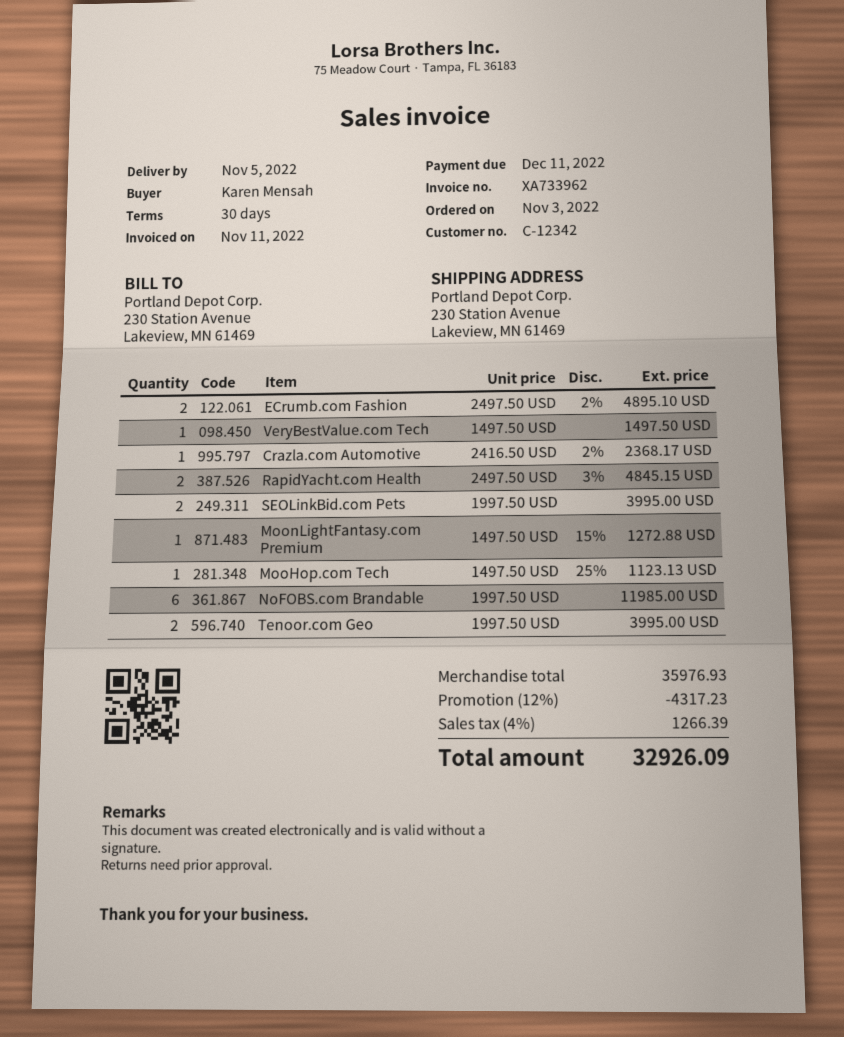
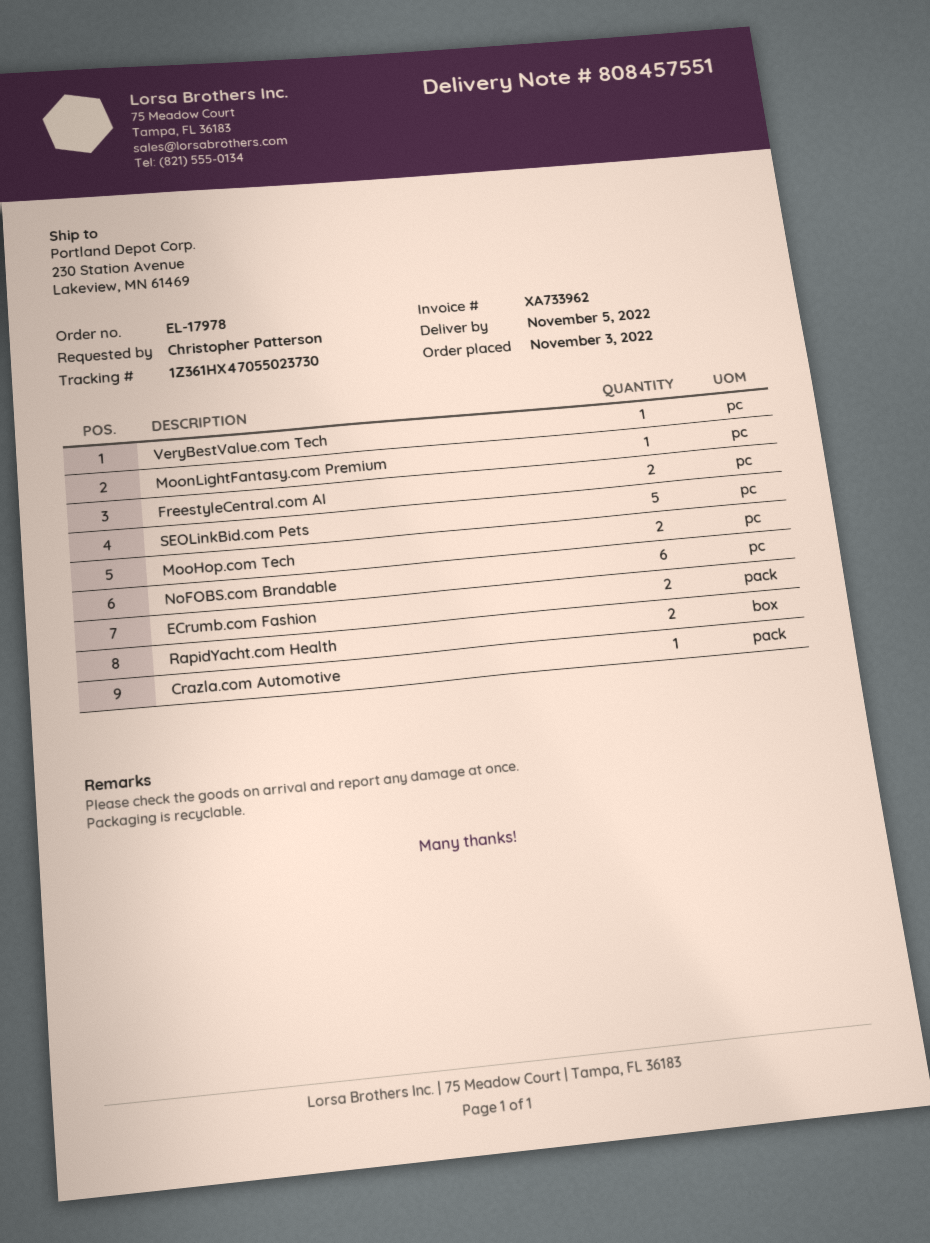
ordered by: Karen Mensah -> Christopher Patterson
SEOLinkBid.com Pets: 2 -> 5
MooHop.com Tech: 1 -> 2
Tenoor.com Geo: 2 -> none
FreestyleCentral.com AI: none -> 2

